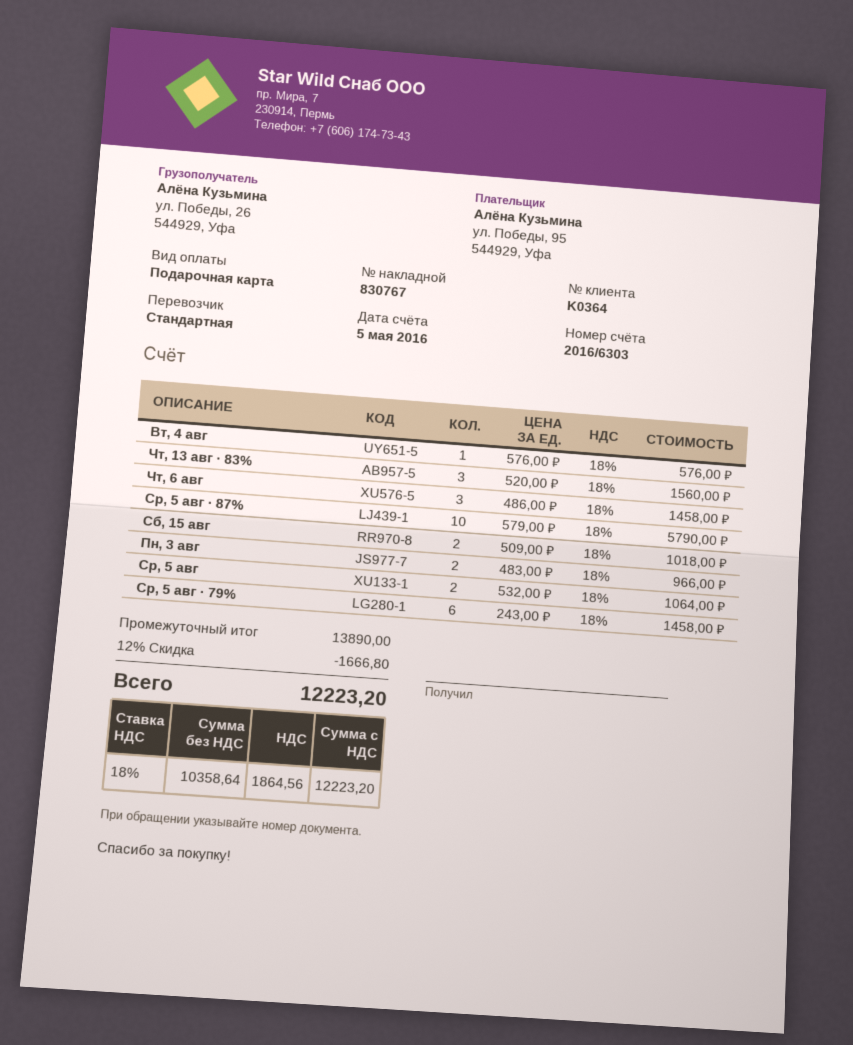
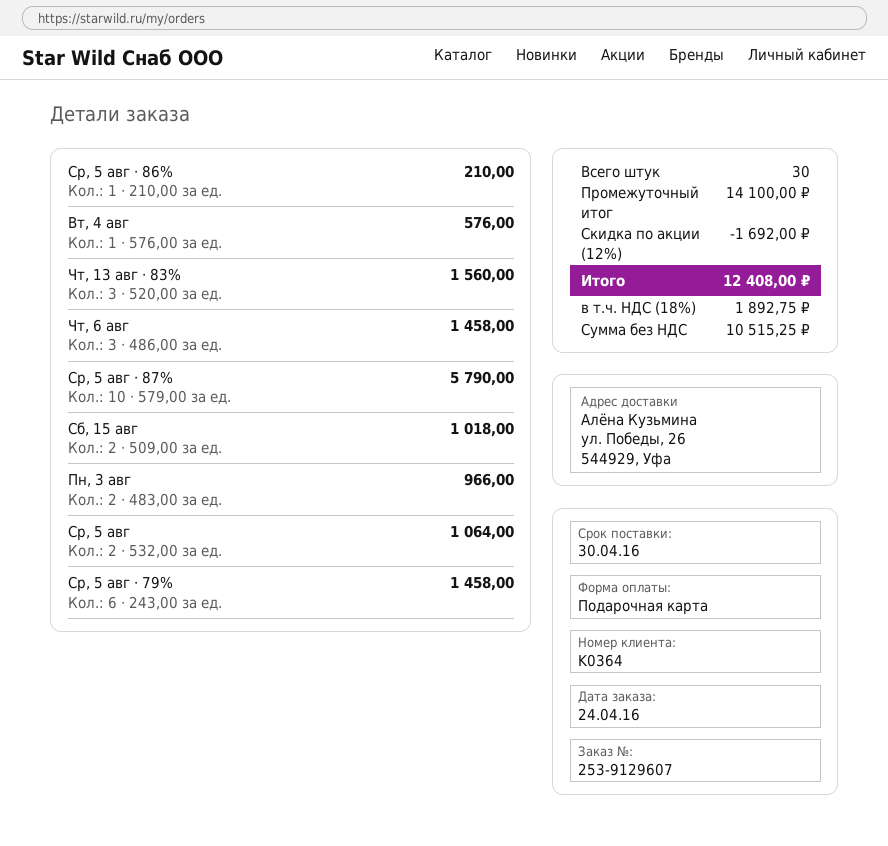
Ср, 5 авг · 86%: none -> 1 x 210.00 = 210.00
subtotal: 13890.00 -> 14100.00
discount: 12% = 1666.80 -> 12% = 1692.00
net: 10358.64 -> 10515.25
tax: 18% = 1864.56 -> 18% = 1892.75
total: 12223.20 -> 12408.00

